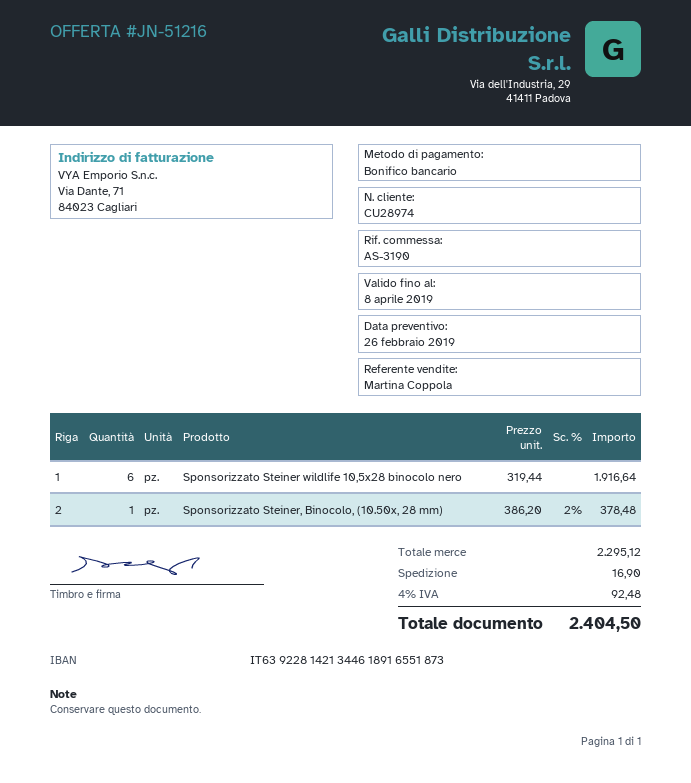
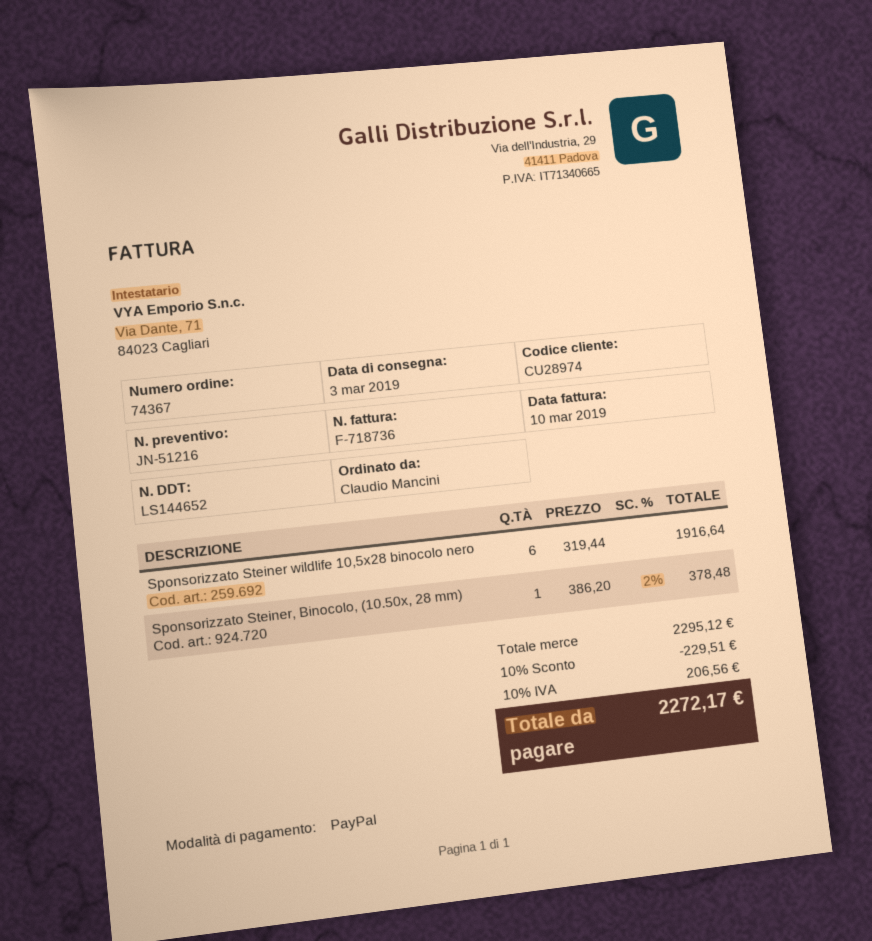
payment method: bank transfer -> PayPal
discount: none -> 10% = 229.51
shipping: 16.90 -> none
tax: 4% = 92.48 -> 10% = 206.56
total: 2404.50 -> 2272.17

